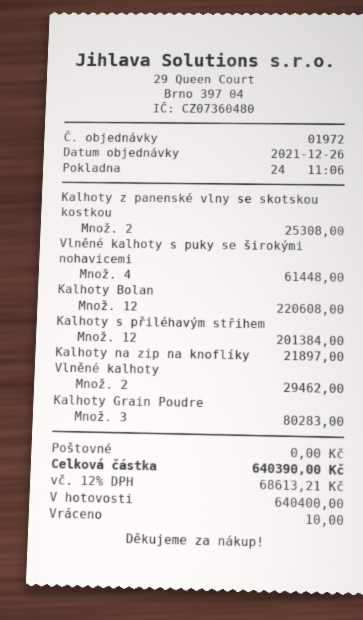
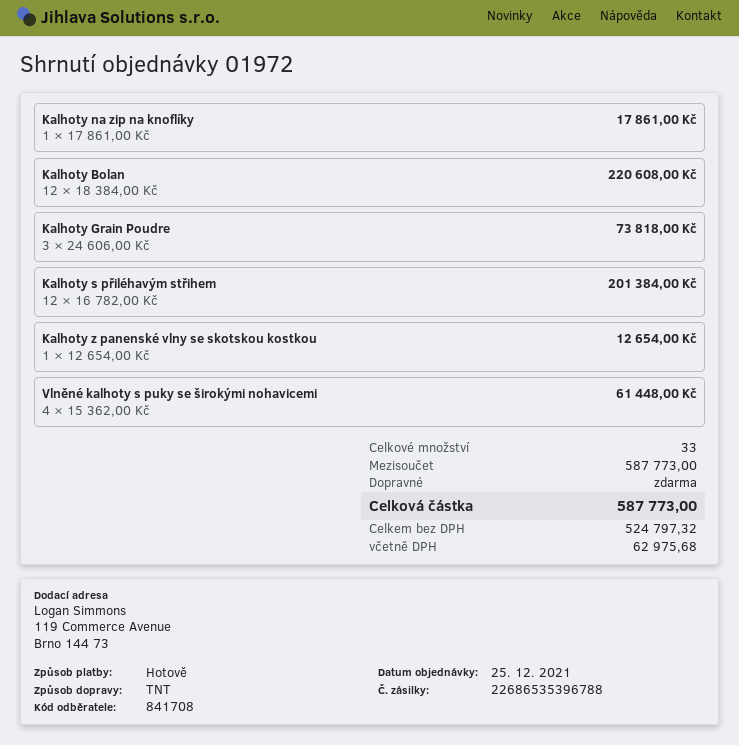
order date: 2021-12-26 -> 2021-12-25
Kalhoty z panenské vlny se skotskou kostkou: 2 for 25308.00 -> 1 for 12654.00
Kalhoty na zip na knoflíky: 1 for 21897.00 -> 1 for 17861.00
Vlněné kalhoty: 2 for 29462.00 -> none
Kalhoty Grain Poudre: 3 for 80283.00 -> 3 for 73818.00
tax: 68613.21 -> 62975.68
total: 640390.00 -> 587773.00

